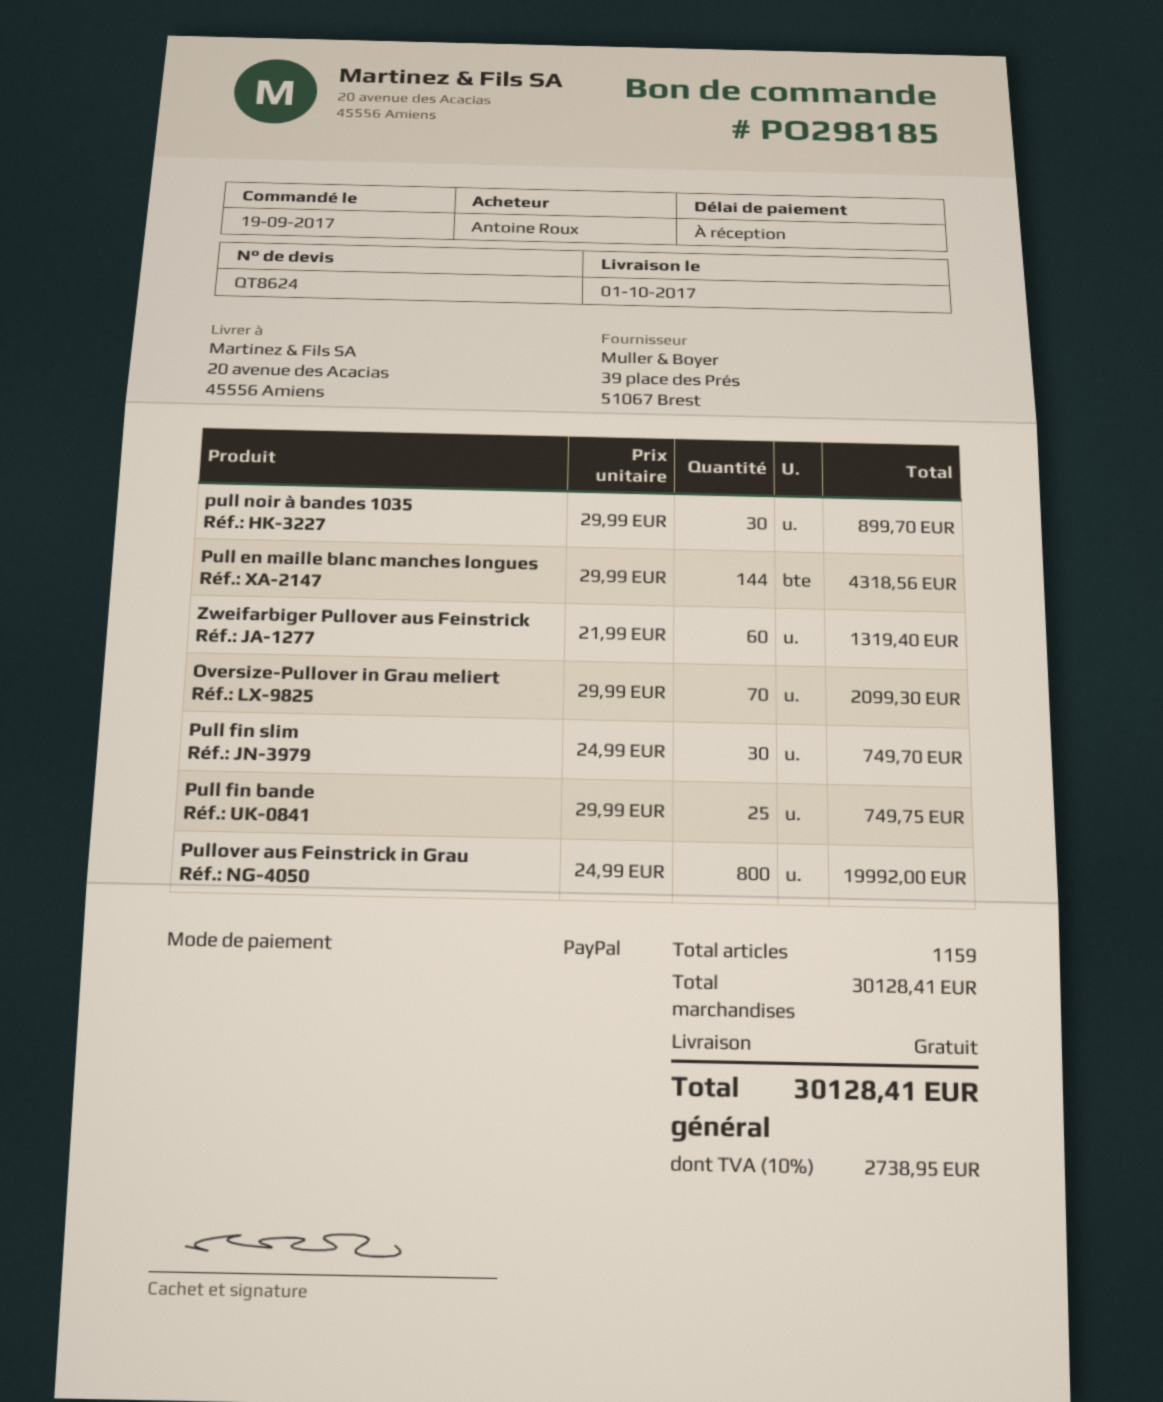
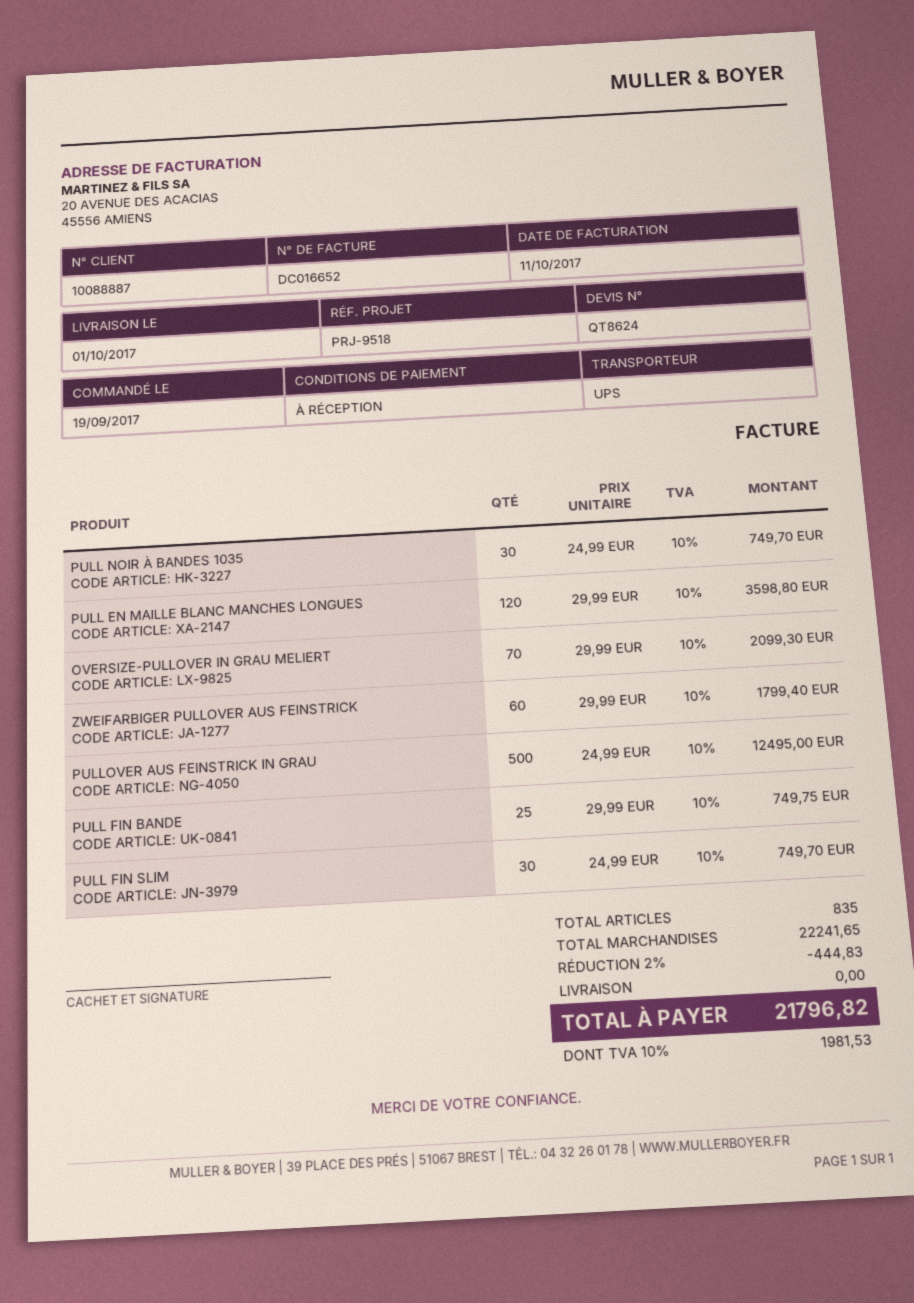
pull noir à bandes 1035: 30 x 29.99 = 899.70 -> 30 x 24.99 = 749.70
Pull en maille blanc manches longues: 144 x 29.99 = 4318.56 -> 120 x 29.99 = 3598.80
Zweifarbiger Pullover aus Feinstrick: 60 x 21.99 = 1319.40 -> 60 x 29.99 = 1799.40
Pullover aus Feinstrick in Grau: 800 x 24.99 = 19992.00 -> 500 x 24.99 = 12495.00
total quantity: 1159 -> 835
subtotal: 30128.41 -> 22241.65
discount: none -> 2% = 444.83
tax: 10% = 2738.95 -> 10% = 1981.53
total: 30128.41 -> 21796.82

